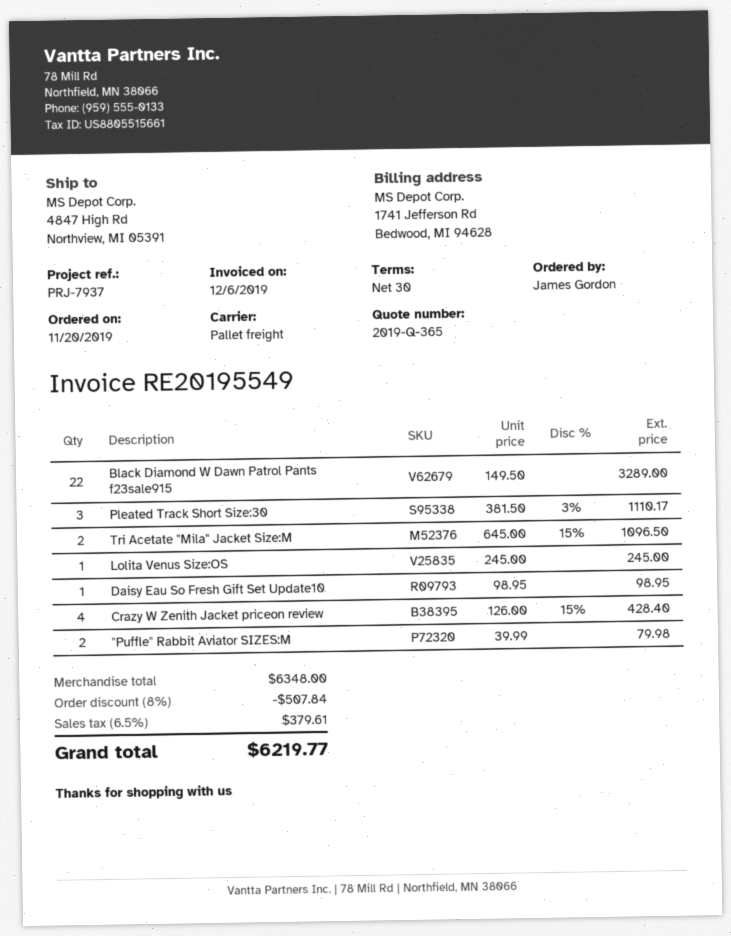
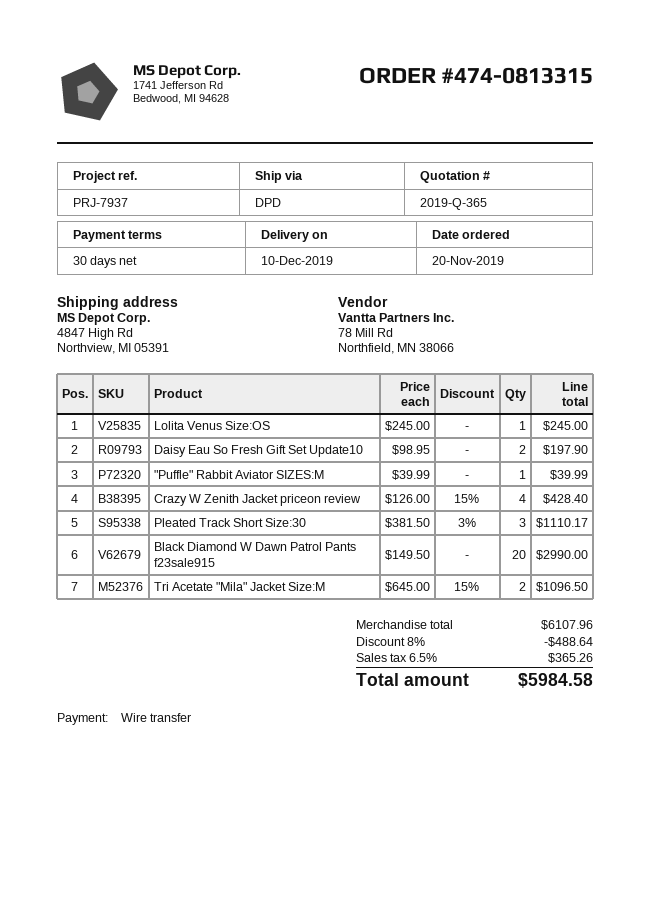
shipping method: pallet freight -> DPD
Black Diamond W Dawn Patrol Pants f23sale915: 22 x 149.50 = 3289.00 -> 20 x 149.50 = 2990.00
Daisy Eau So Fresh Gift Set Update10: 1 x 98.95 = 98.95 -> 2 x 98.95 = 197.90
"Puffle" Rabbit Aviator SIZES:M: 2 x 39.99 = 79.98 -> 1 x 39.99 = 39.99
subtotal: 6348.00 -> 6107.96
discount: 8% = 507.84 -> 8% = 488.64
tax: 6.5% = 379.61 -> 6.5% = 365.26
total: 6219.77 -> 5984.58

